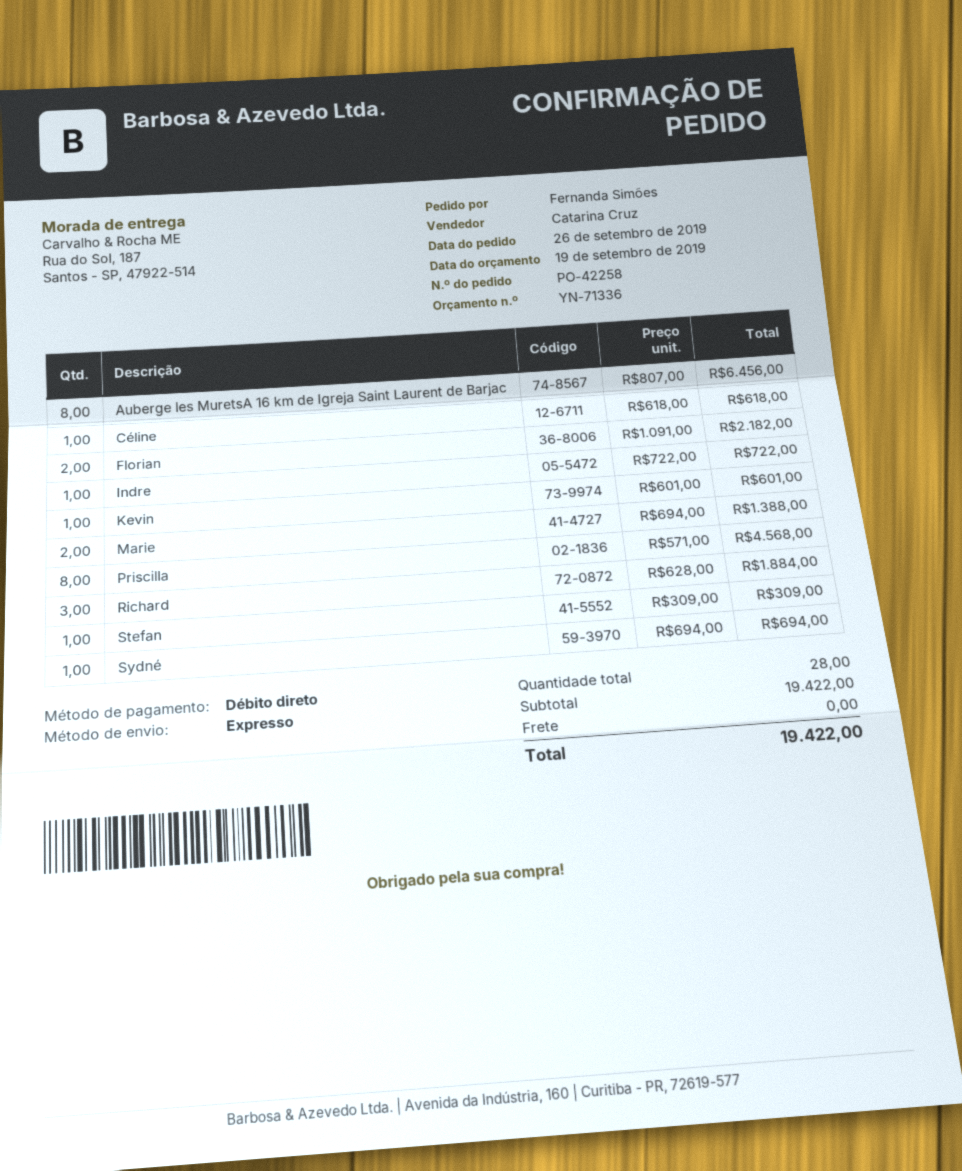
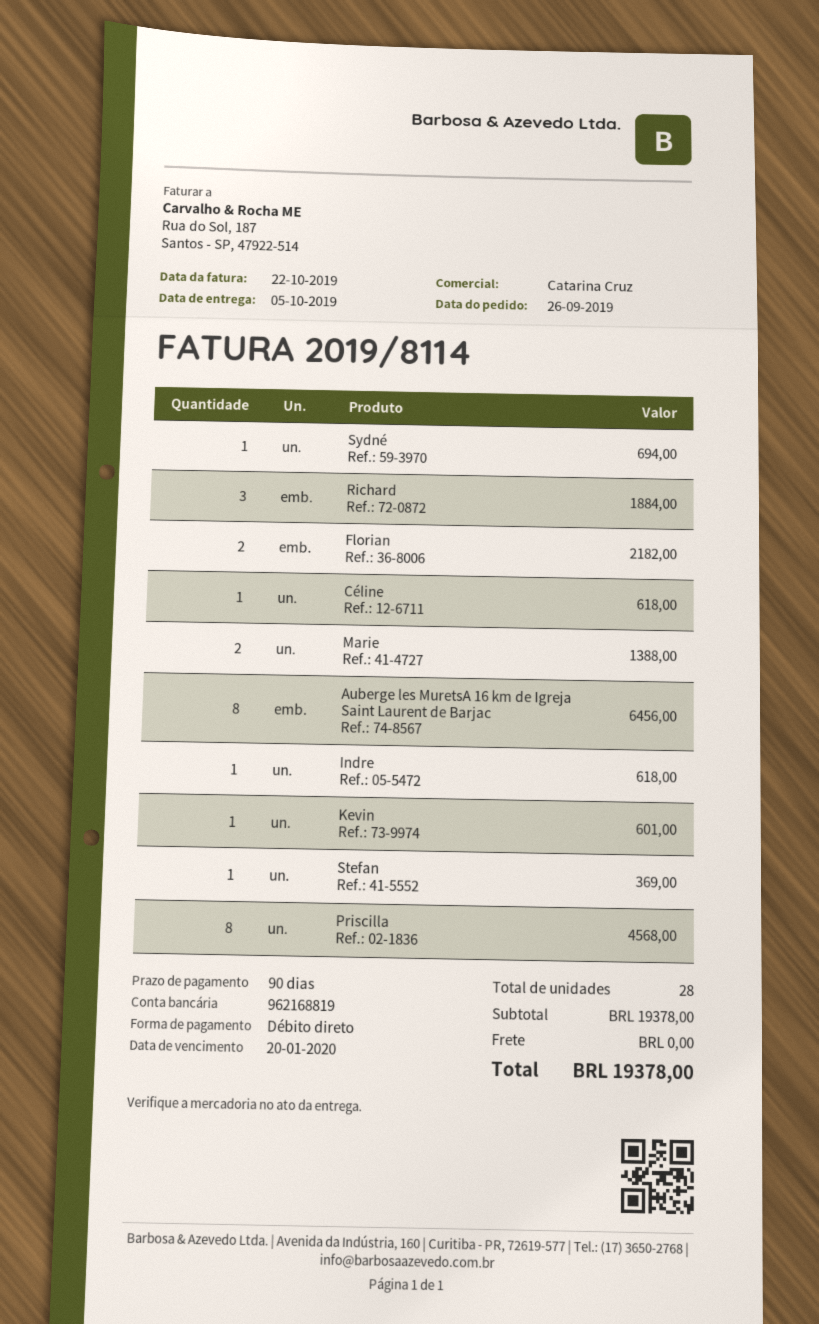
Indre: 1 for 722.00 -> 1 for 618.00
Stefan: 1 for 309.00 -> 1 for 369.00
subtotal: 19422.00 -> 19378.00
total: 19422.00 -> 19378.00

